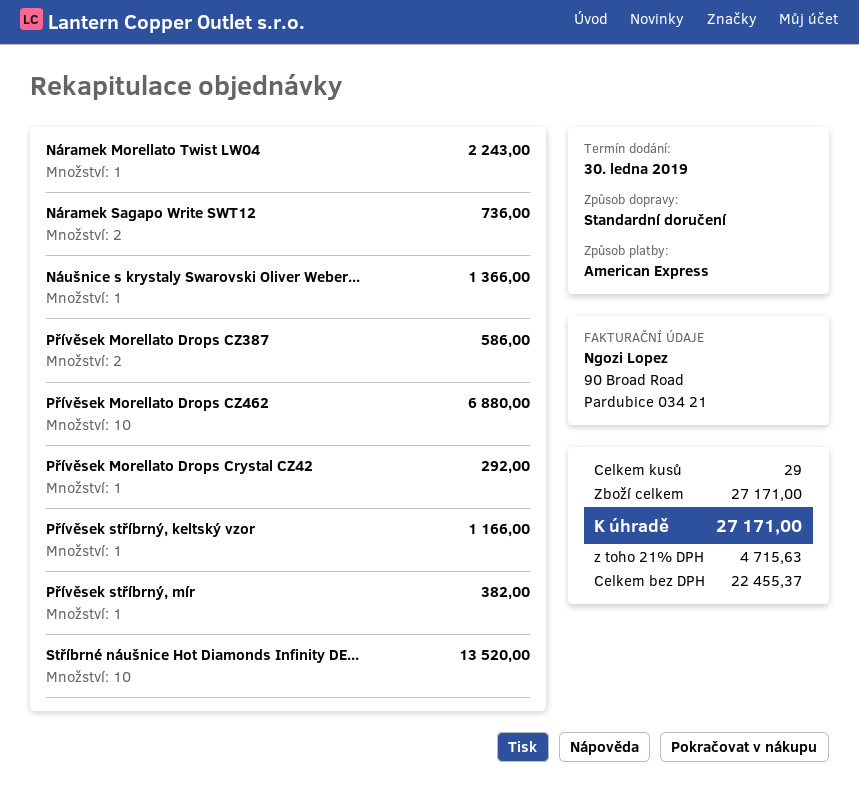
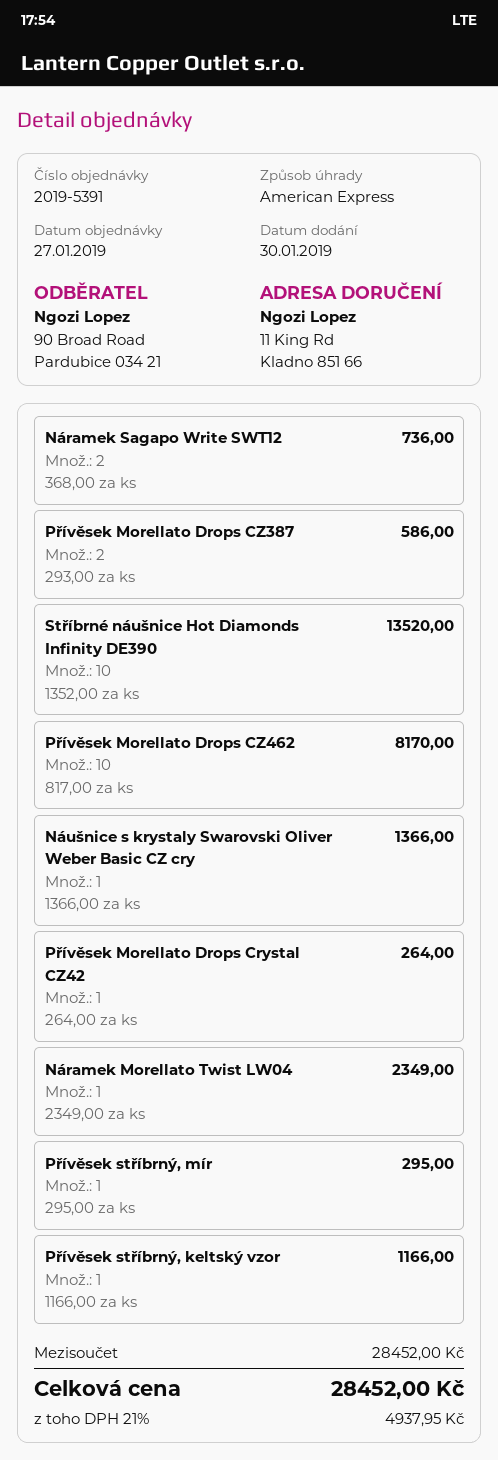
Náramek Morellato Twist LW04: 1 for 2243.00 -> 1 for 2349.00
Přívěsek Morellato Drops CZ462: 10 for 6880.00 -> 10 for 8170.00
Přívěsek Morellato Drops Crystal CZ42: 1 for 292.00 -> 1 for 264.00
Přívěsek stříbrný, mír: 1 for 382.00 -> 1 for 295.00
subtotal: 27171.00 -> 28452.00
tax: 21% = 4715.63 -> 21% = 4937.95
total: 27171.00 -> 28452.00

